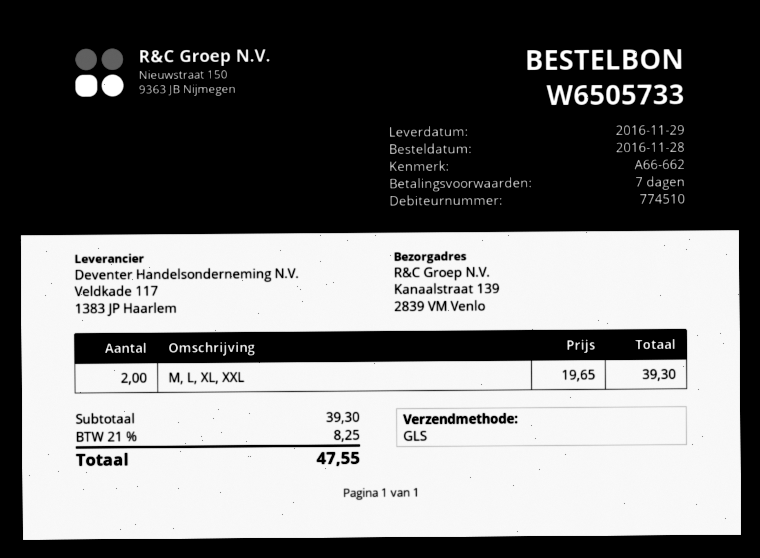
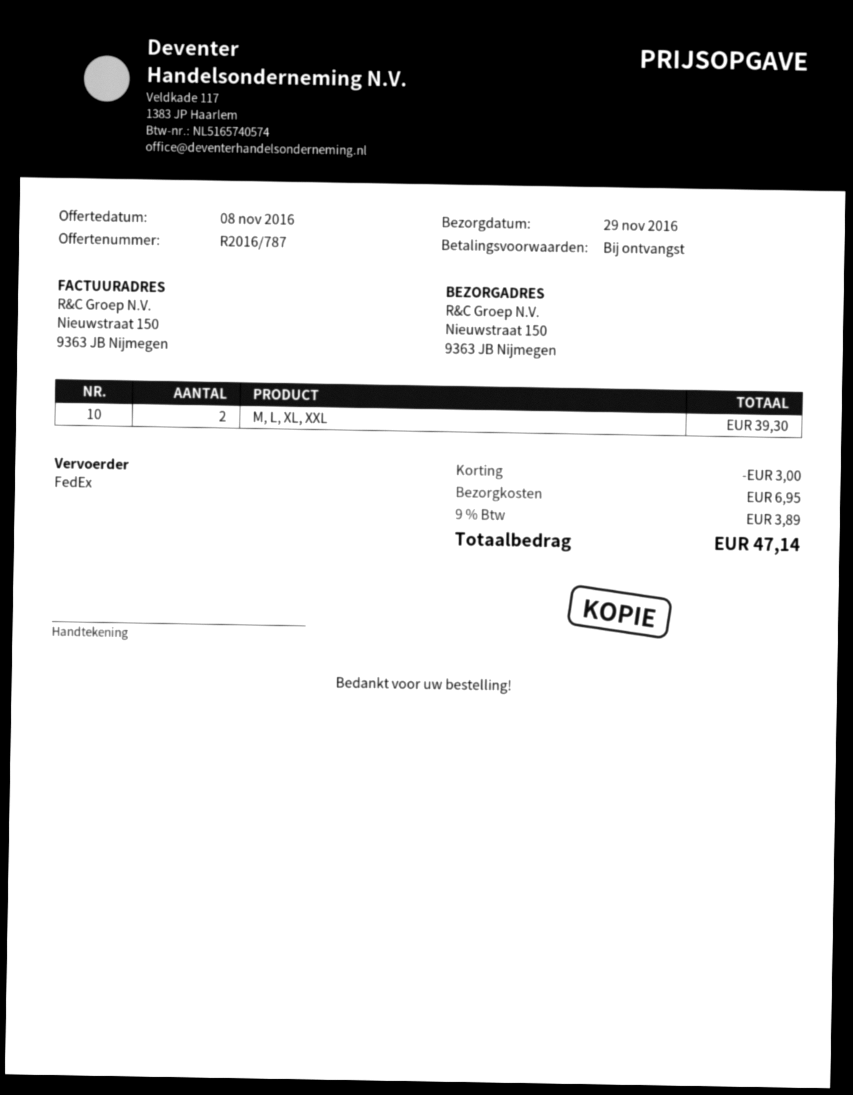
payment terms: 7 days -> on receipt
shipping method: GLS -> FedEx
ship to: Kanaalstraat 139, 2839 VM Venlo -> Nieuwstraat 150, 9363 JB Nijmegen
discount: none -> 3.00
shipping: none -> 6.95
tax: 21% = 8.25 -> 9% = 3.89
total: 47.55 -> 47.14

